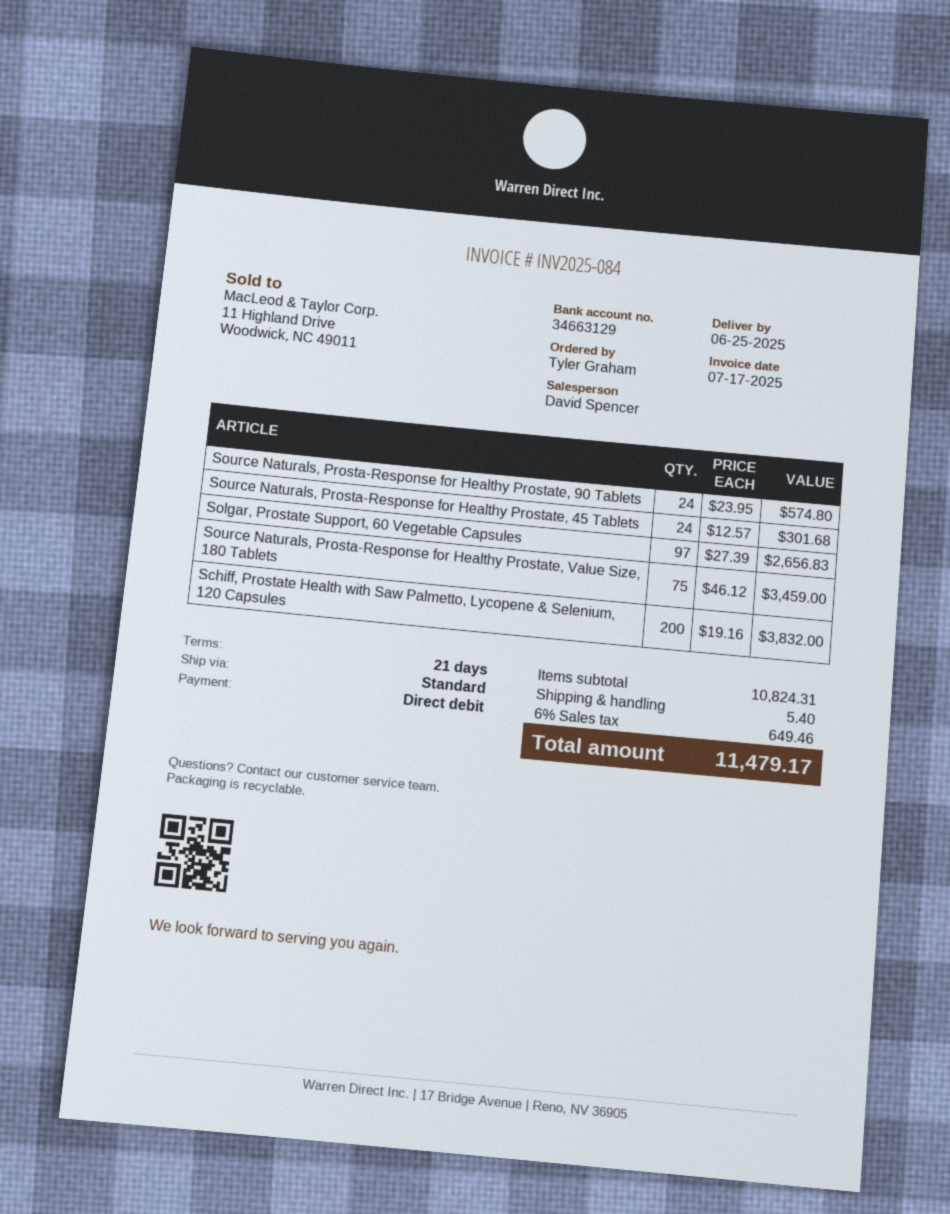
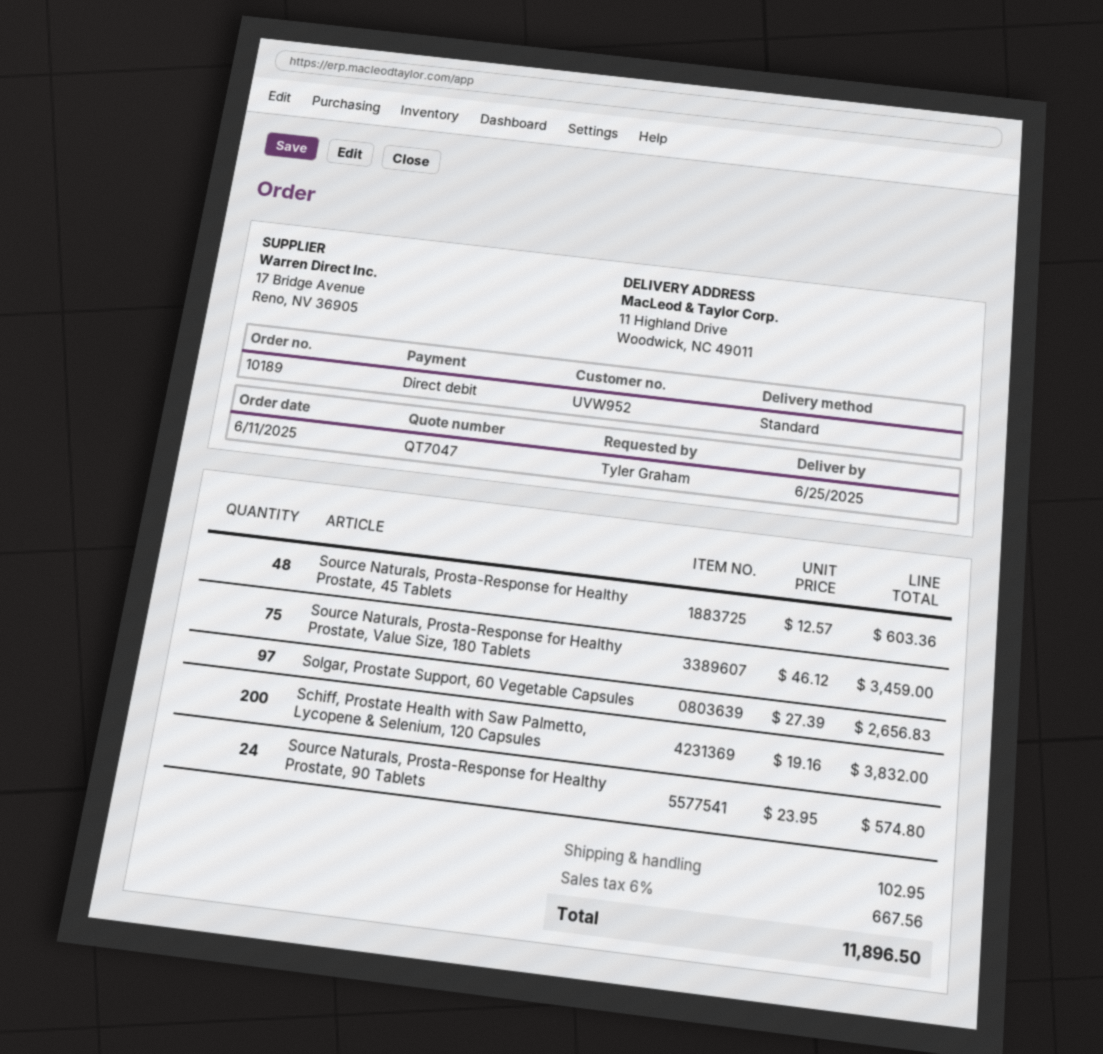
Source Naturals, Prosta-Response for Healthy Prostate, 45 Tablets: 24 x 12.57 = 301.68 -> 48 x 12.57 = 603.36
shipping: 5.40 -> 102.95
tax: 6% = 649.46 -> 6% = 667.56
total: 11479.17 -> 11896.50

